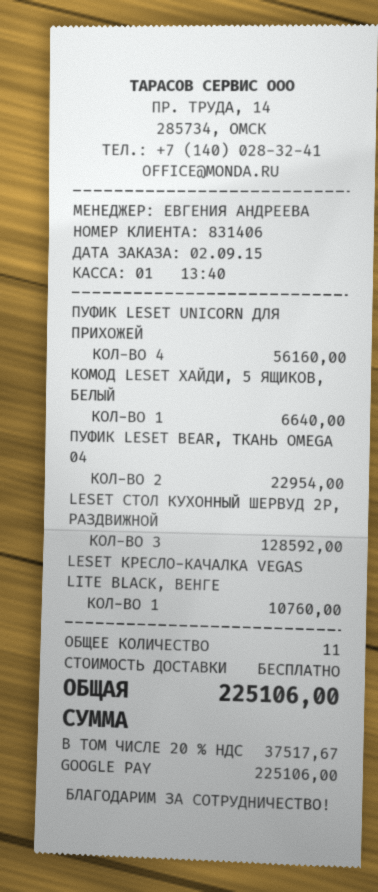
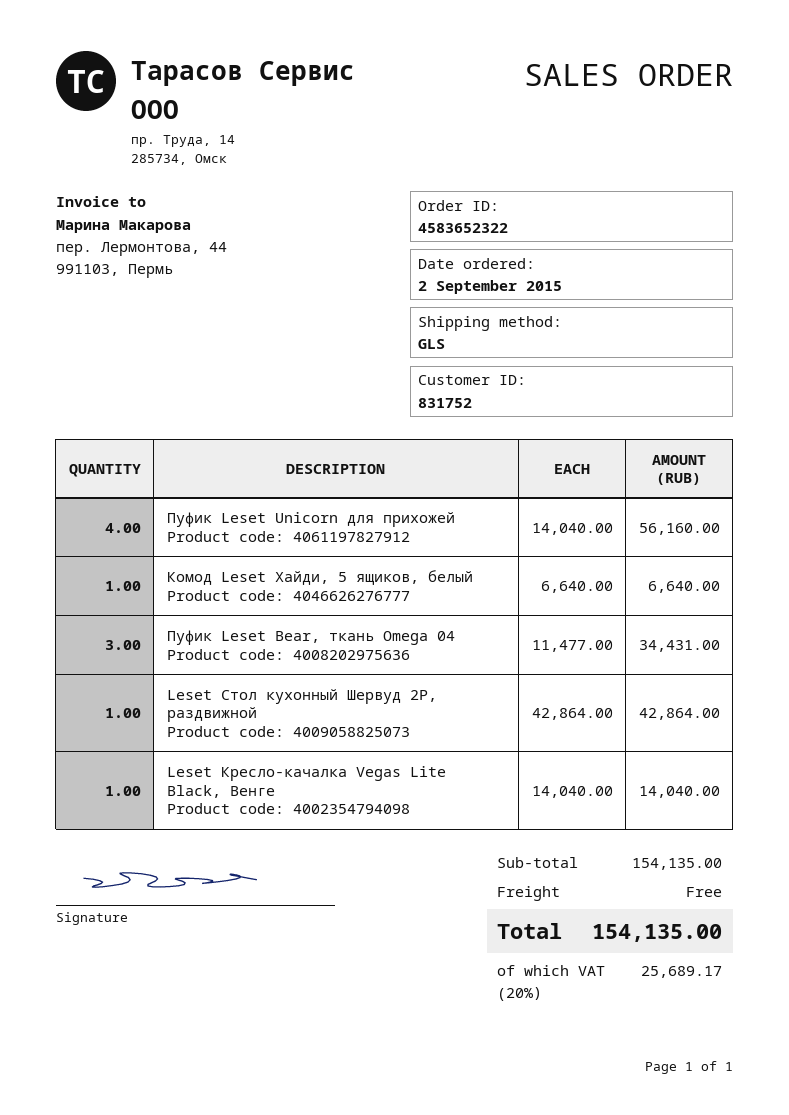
customer number: 831406 -> 831752
ПУФИК LESET BEAR, ТКАНЬ OMEGA 04: 2 for 22954.00 -> 3 for 34431.00
LESET СТОЛ КУХОННЫЙ ШЕРВУД 2Р, РАЗДВИЖНОЙ: 3 for 128592.00 -> 1 for 42864.00
LESET КРЕСЛО-КАЧАЛКА VEGAS LITE BLACK, ВЕНГЕ: 1 for 10760.00 -> 1 for 14040.00
tax: 20% = 37517.67 -> 20% = 25689.17
total: 225106.00 -> 154135.00

